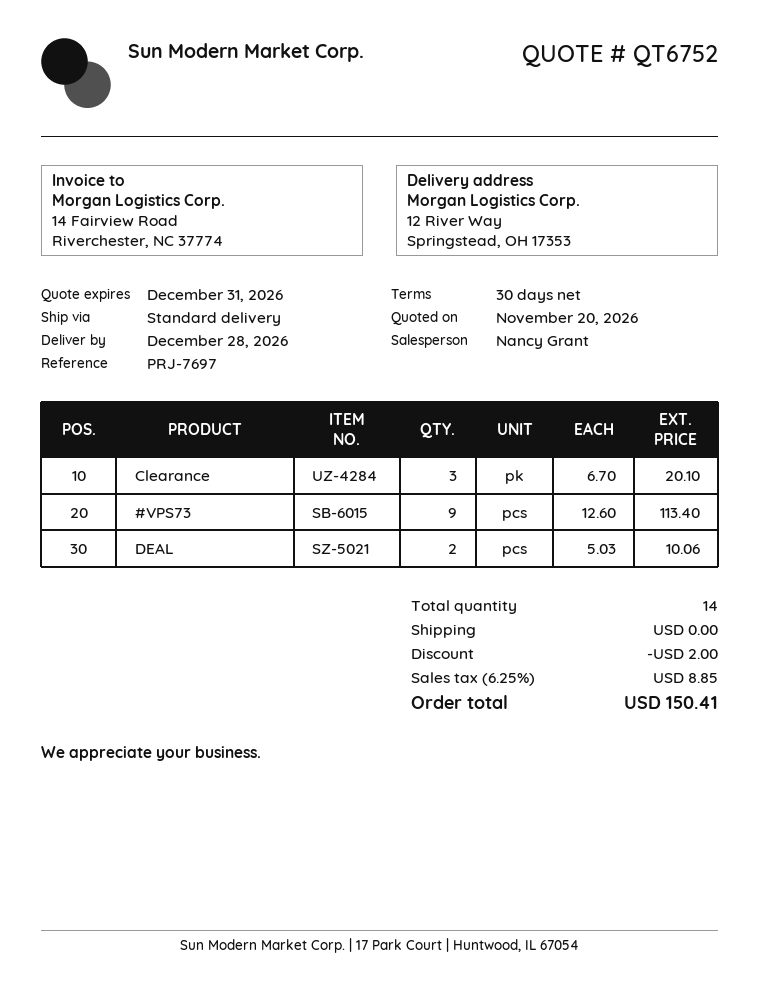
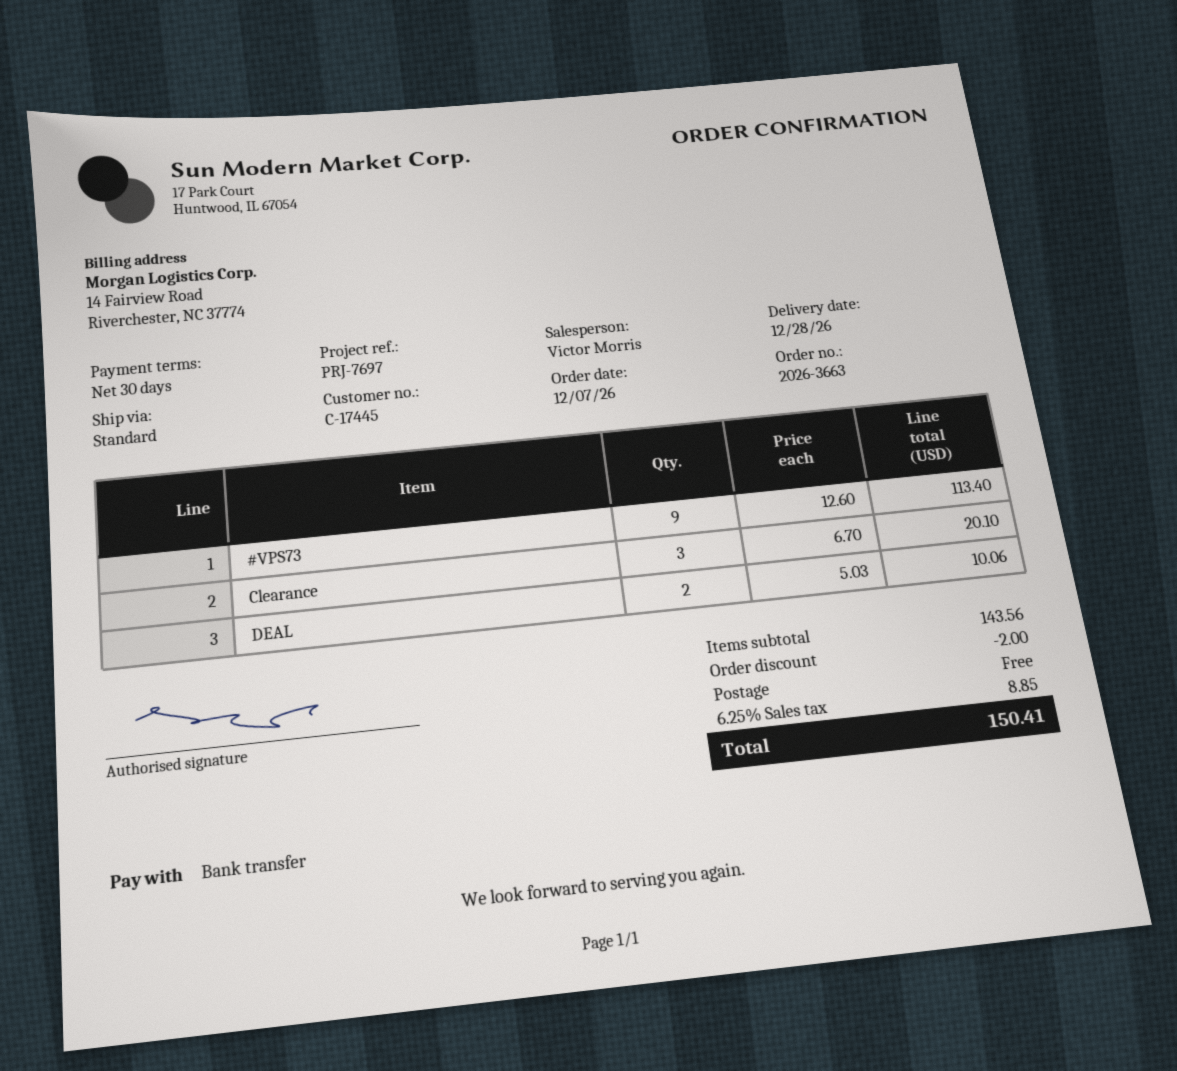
sales rep: Nancy Grant -> Victor Morris

